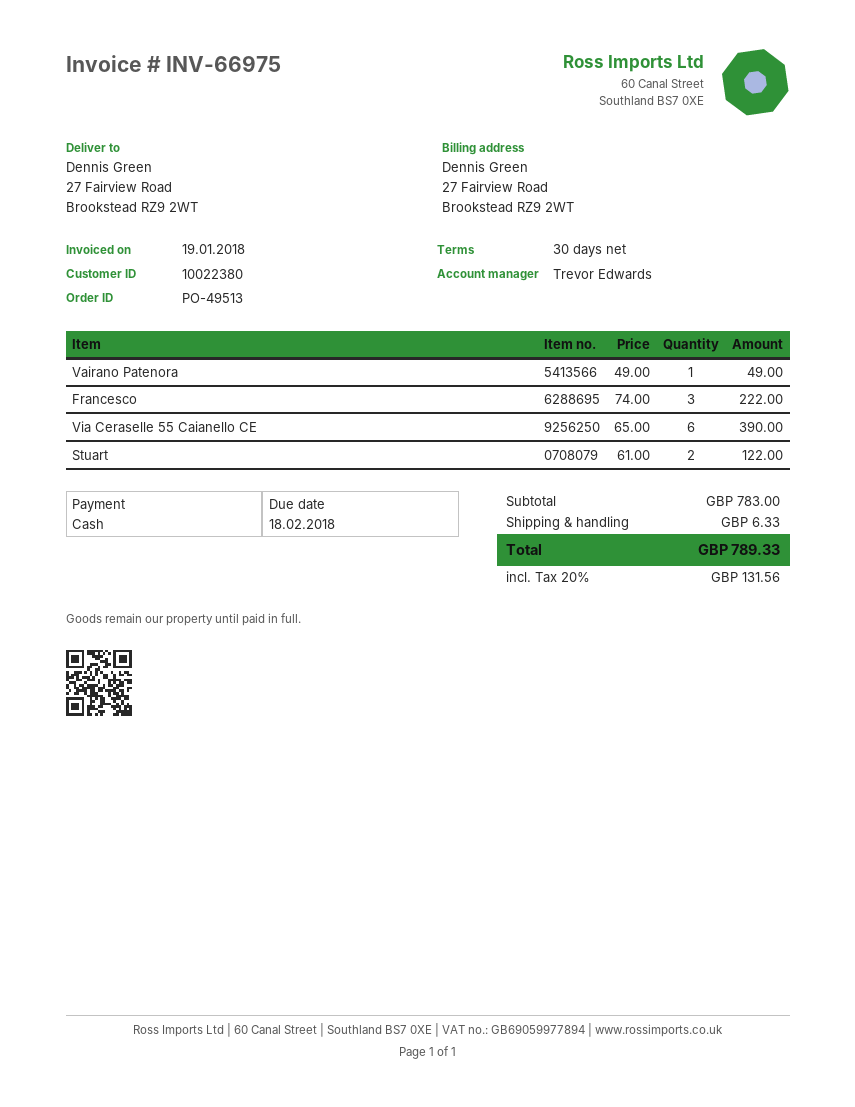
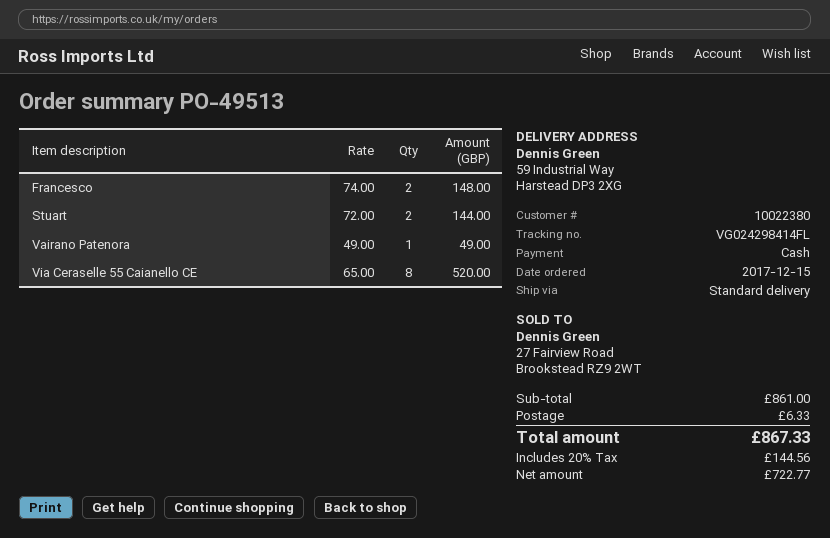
ship to: 27 Fairview Road, Brookstead RZ9 2WT -> 59 Industrial Way, Harstead DP3 2XG
Francesco: 3 x 74.00 = 222.00 -> 2 x 74.00 = 148.00
Via Ceraselle 55 Caianello CE: 6 x 65.00 = 390.00 -> 8 x 65.00 = 520.00
Stuart: 2 x 61.00 = 122.00 -> 2 x 72.00 = 144.00
subtotal: 783.00 -> 861.00
tax: 20% = 131.56 -> 20% = 144.56
total: 789.33 -> 867.33

